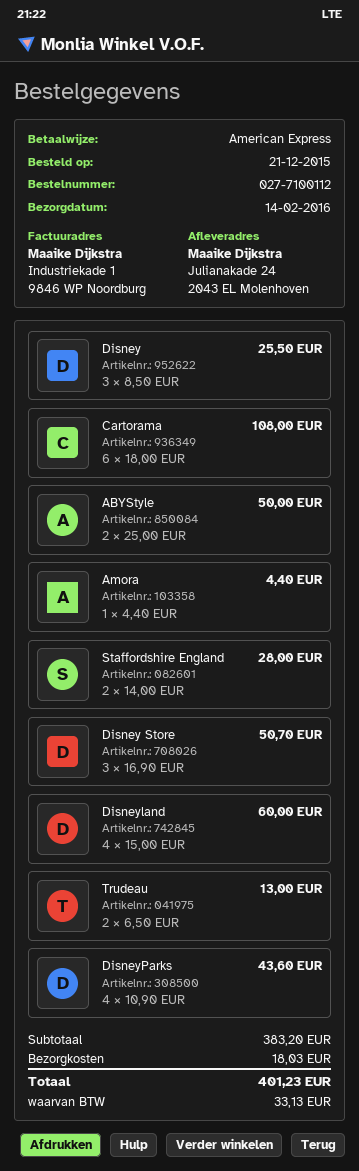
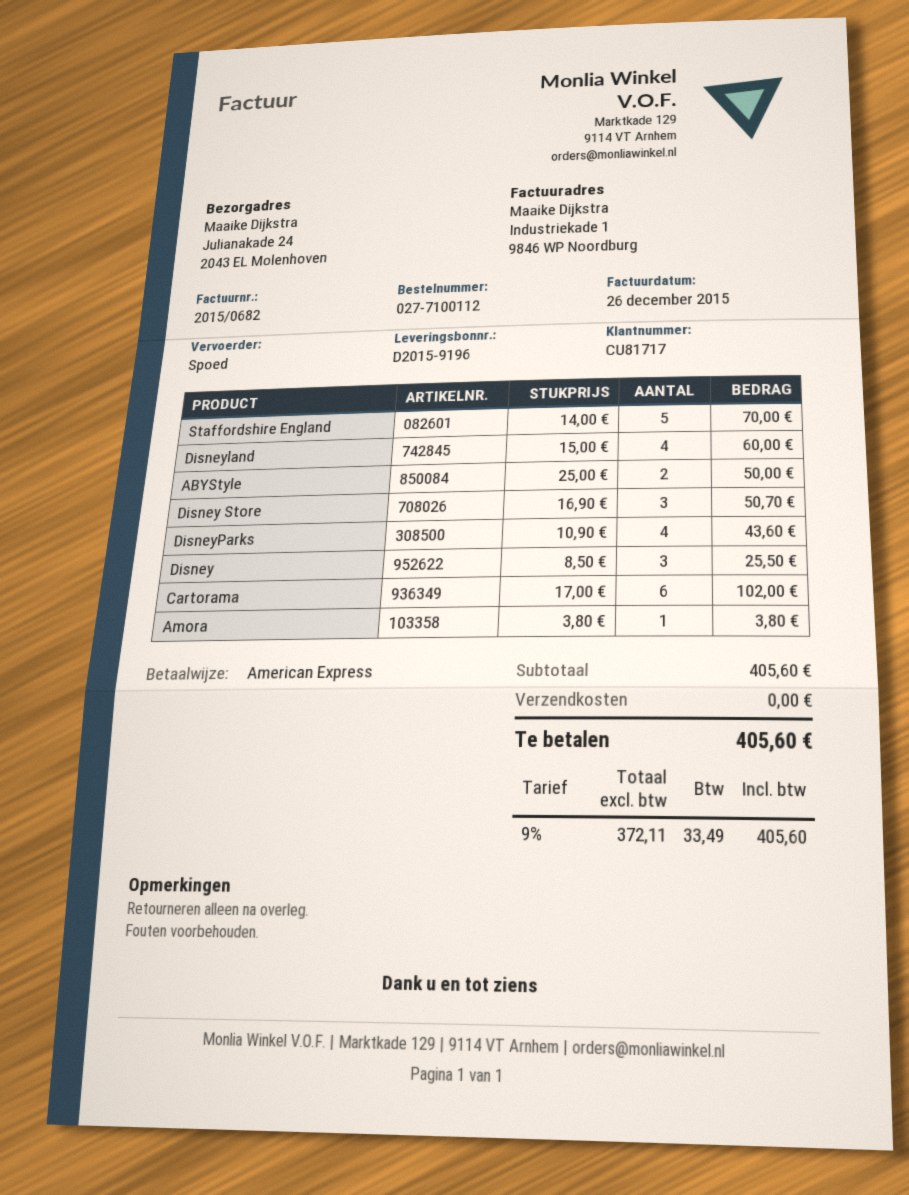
Cartorama: 6 x 18.00 = 108.00 -> 6 x 17.00 = 102.00
Amora: 1 x 4.40 = 4.40 -> 1 x 3.80 = 3.80
Staffordshire England: 2 x 14.00 = 28.00 -> 5 x 14.00 = 70.00
Trudeau: 2 x 6.50 = 13.00 -> none
subtotal: 383.20 -> 405.60
shipping: 18.03 -> 0.00
tax: 33.13 -> 33.49
total: 401.23 -> 405.60

